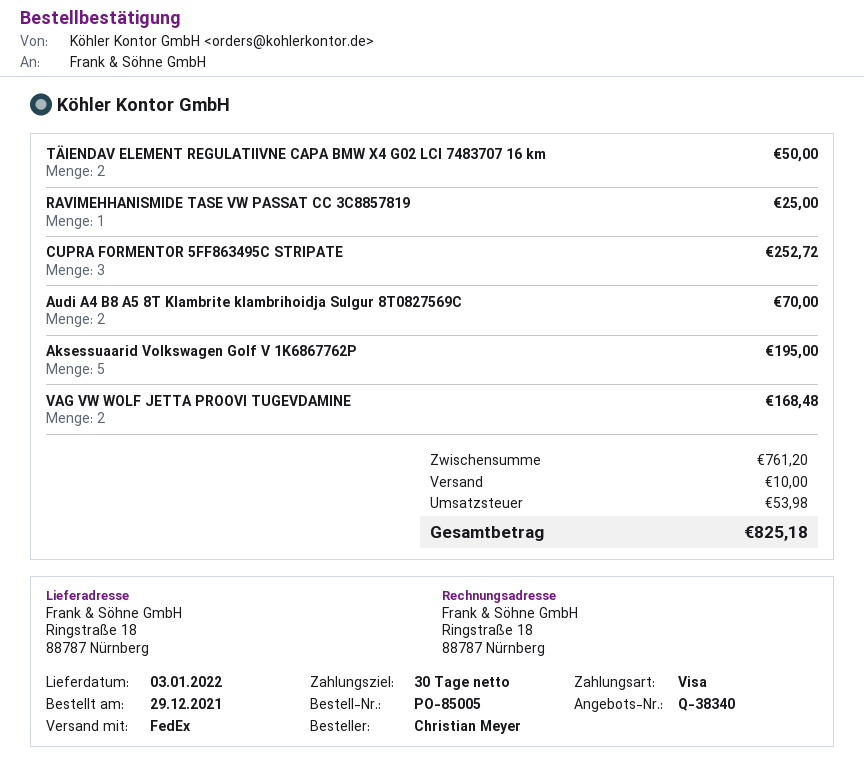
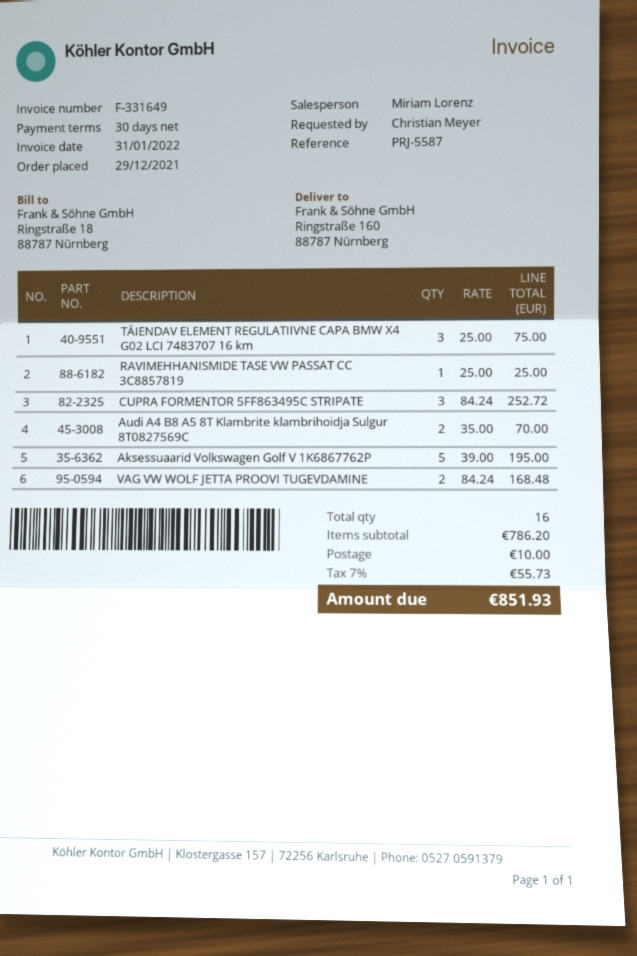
ship to: Ringstraße 18, 88787 Nürnberg -> Ringstraße 160, 88787 Nürnberg
TÄIENDAV ELEMENT REGULATIIVNE CAPA BMW X4 G02 LCI 7483707 16 km: 2 for 50.00 -> 3 for 75.00
subtotal: 761.20 -> 786.20
tax: 53.98 -> 55.73
total: 825.18 -> 851.93

